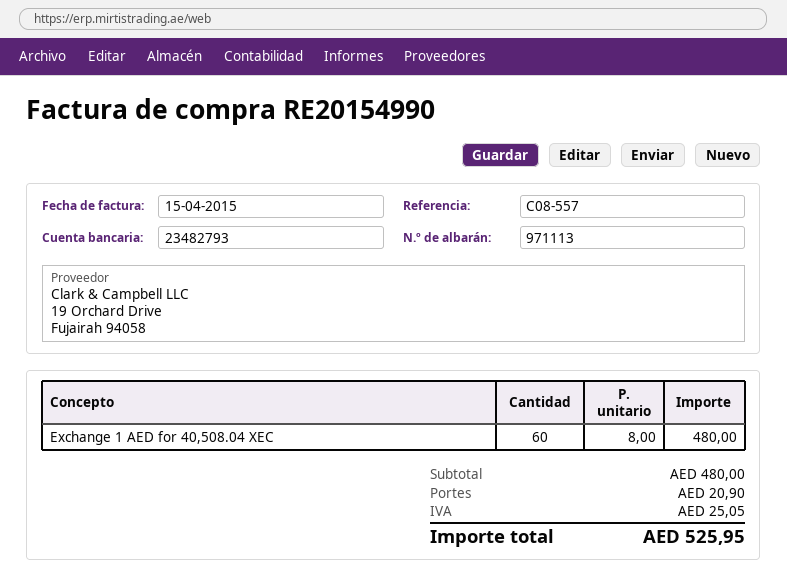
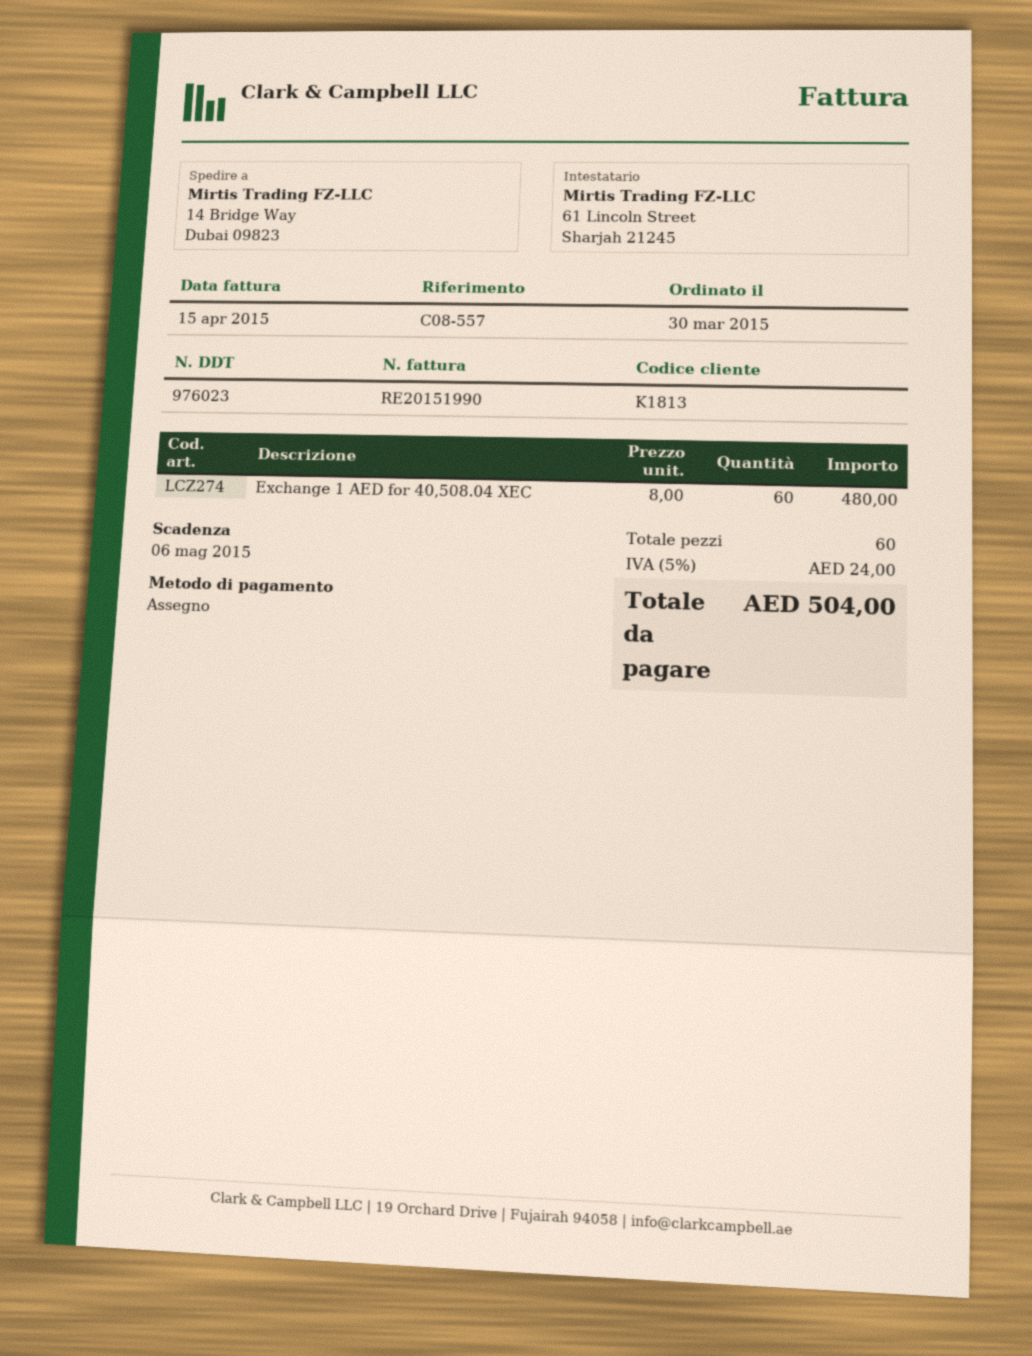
delivery note number: 971113 -> 976023
invoice number: RE20154990 -> RE20151990
shipping: 20.90 -> none
tax: 25.05 -> 24.00
total: 525.95 -> 504.00

